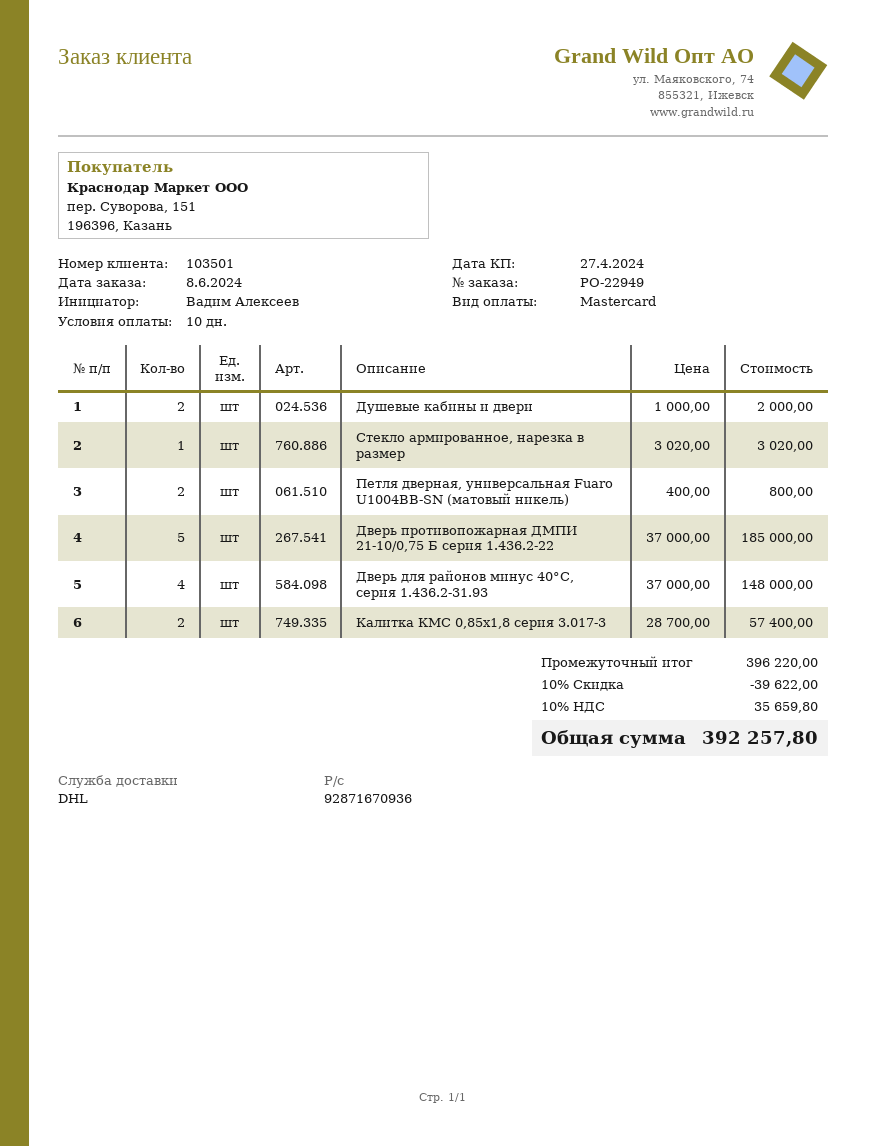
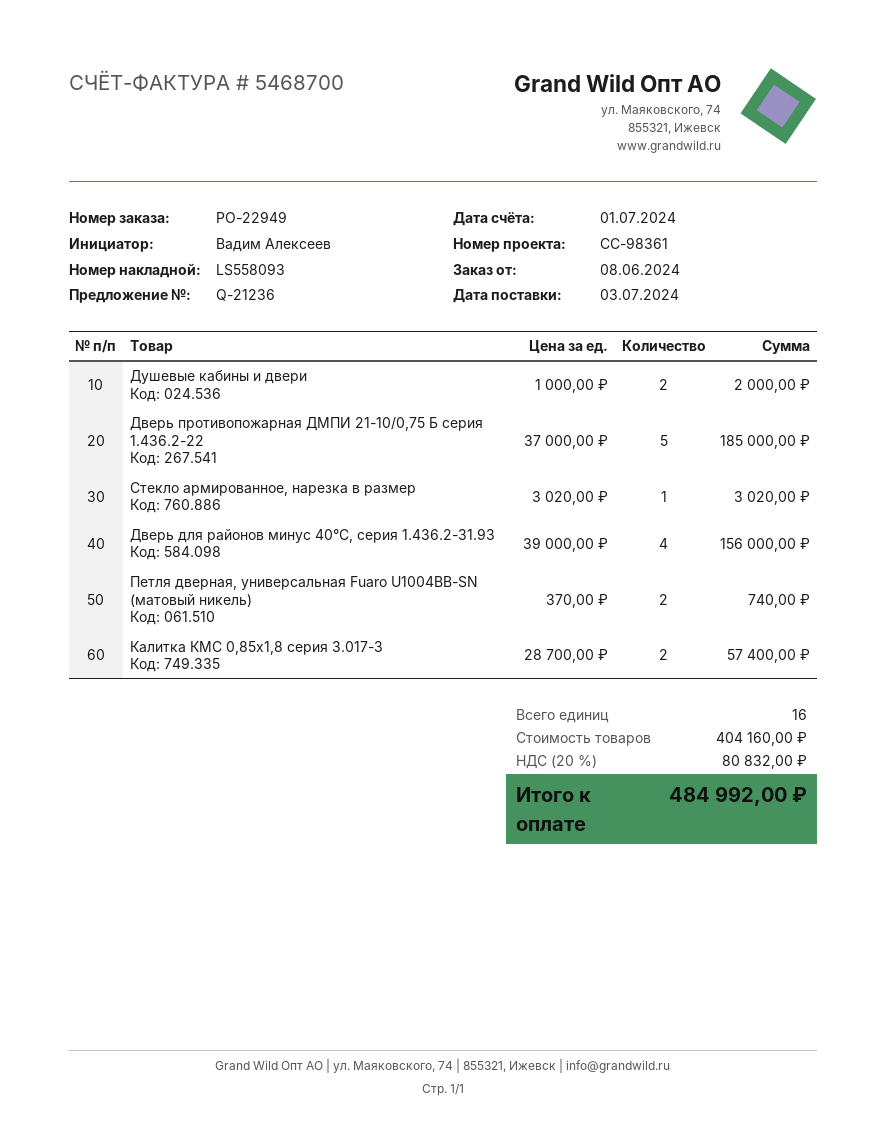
Петля дверная, универсальная Fuaro U1004BB-SN (матовый никель): 2 x 400.00 = 800.00 -> 2 x 370.00 = 740.00
Дверь для районов минус 40°С, серия 1.436.2-31.93: 4 x 37000.00 = 148000.00 -> 4 x 39000.00 = 156000.00
subtotal: 396220.00 -> 404160.00
discount: 10% = 39622.00 -> none
tax: 10% = 35659.80 -> 20% = 80832.00
total: 392257.80 -> 484992.00

